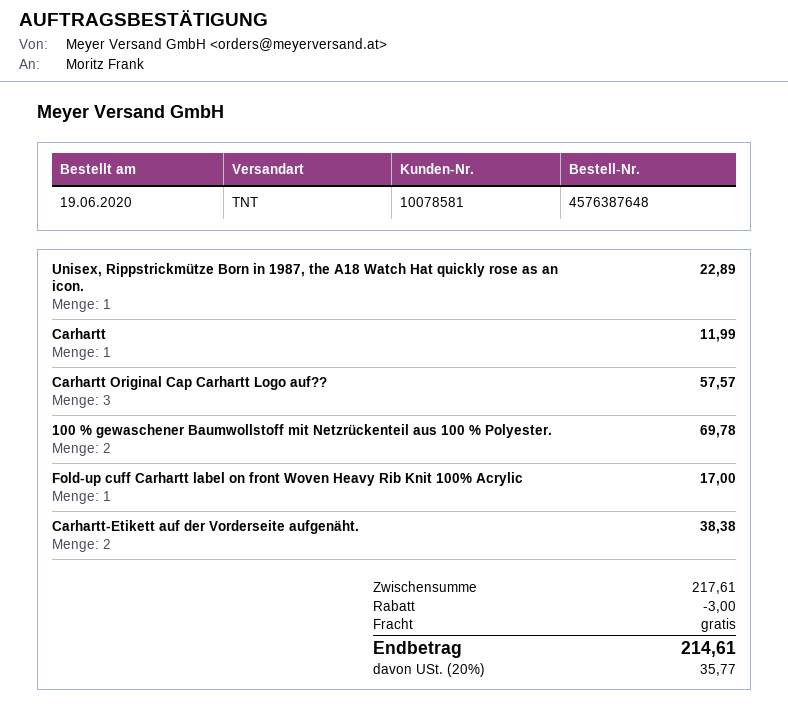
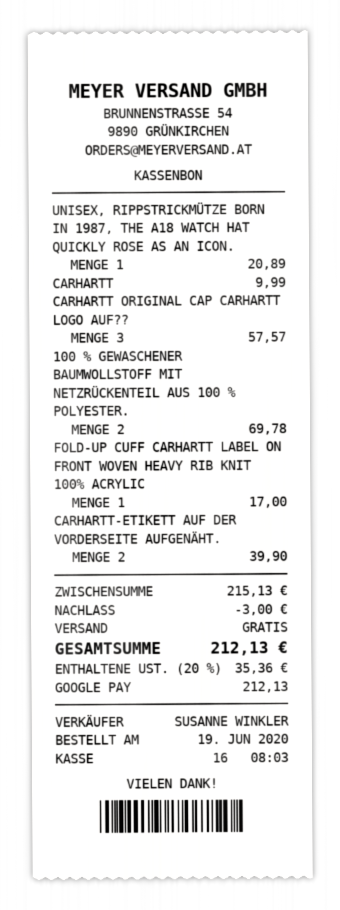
Unisex, Rippstrickmütze Born in 1987, the A18 Watch Hat quickly rose as an icon.: 1 for 22.89 -> 1 for 20.89
Carhartt: 1 for 11.99 -> 1 for 9.99
Carhartt-Etikett auf der Vorderseite aufgenäht.: 2 for 38.38 -> 2 for 39.90
subtotal: 217.61 -> 215.13
tax: 20% = 35.77 -> 20% = 35.36
total: 214.61 -> 212.13

